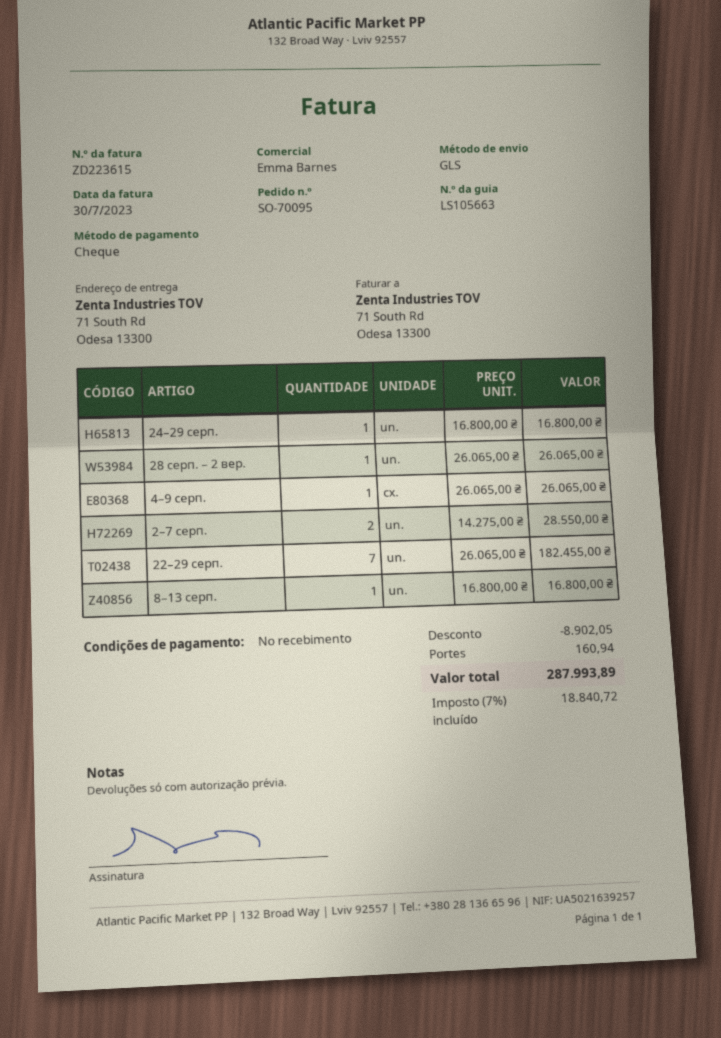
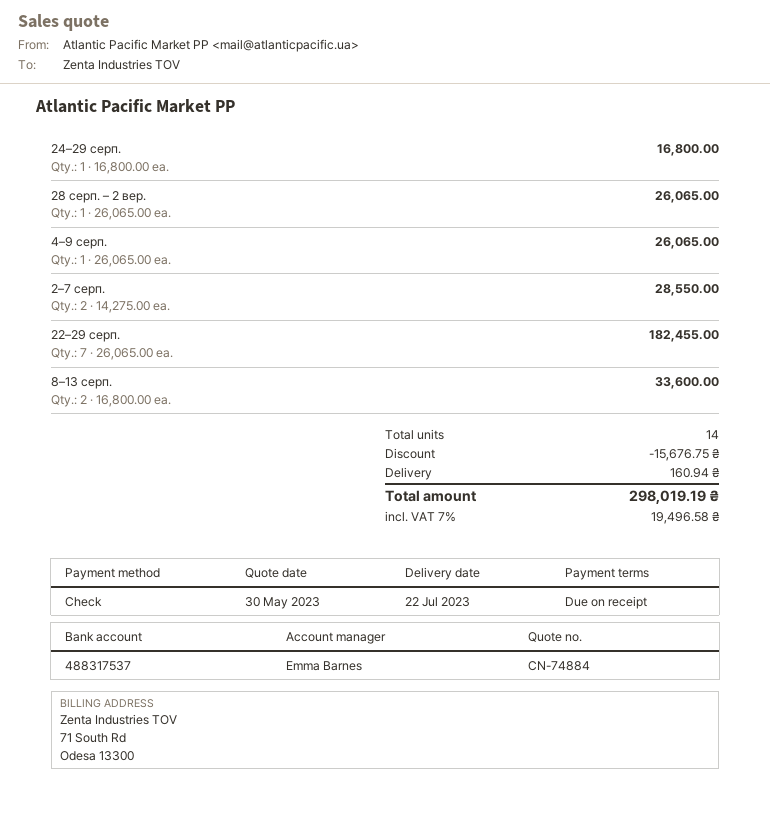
8–13 серп.: 1 x 16800.00 = 16800.00 -> 2 x 16800.00 = 33600.00
discount: 8902.05 -> 15676.75
tax: 7% = 18840.72 -> 7% = 19496.58
total: 287993.89 -> 298019.19

